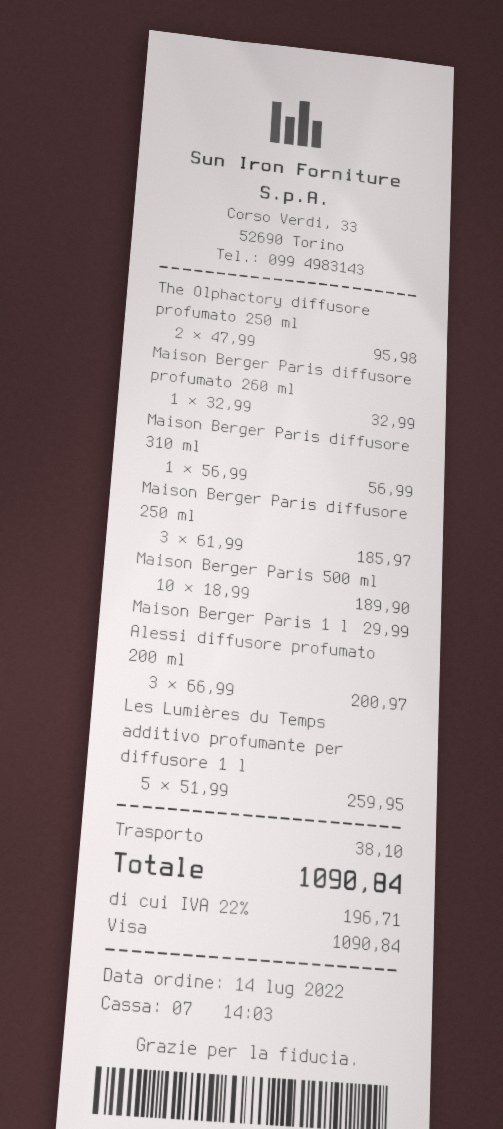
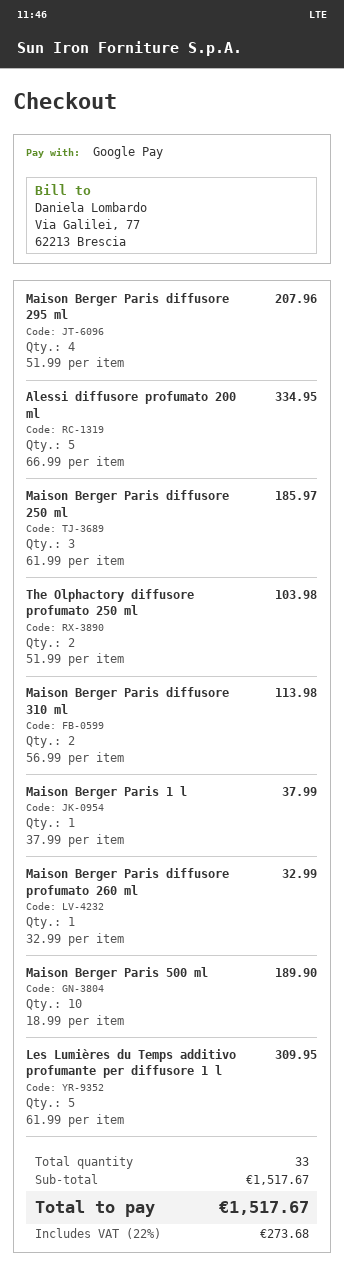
payment method: Visa -> Google Pay
The Olphactory diffusore profumato 250 ml: 2 x 47.99 = 95.98 -> 2 x 51.99 = 103.98
Maison Berger Paris diffusore 310 ml: 1 x 56.99 = 56.99 -> 2 x 56.99 = 113.98
Maison Berger Paris 1 l: 1 x 29.99 = 29.99 -> 1 x 37.99 = 37.99
Alessi diffusore profumato 200 ml: 3 x 66.99 = 200.97 -> 5 x 66.99 = 334.95
Les Lumières du Temps additivo profumante per diffusore 1 l: 5 x 51.99 = 259.95 -> 5 x 61.99 = 309.95
Maison Berger Paris diffusore 295 ml: none -> 4 x 51.99 = 207.96
shipping: 38.10 -> none
tax: 22% = 196.71 -> 22% = 273.68
total: 1090.84 -> 1517.67

